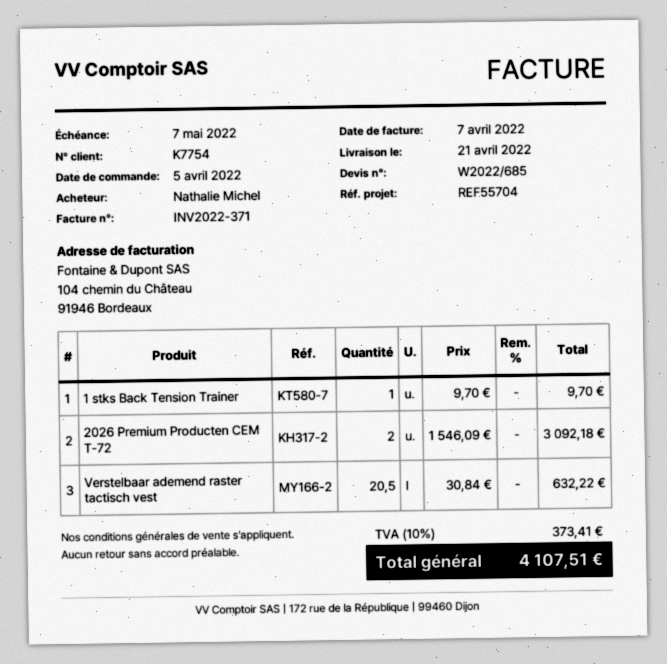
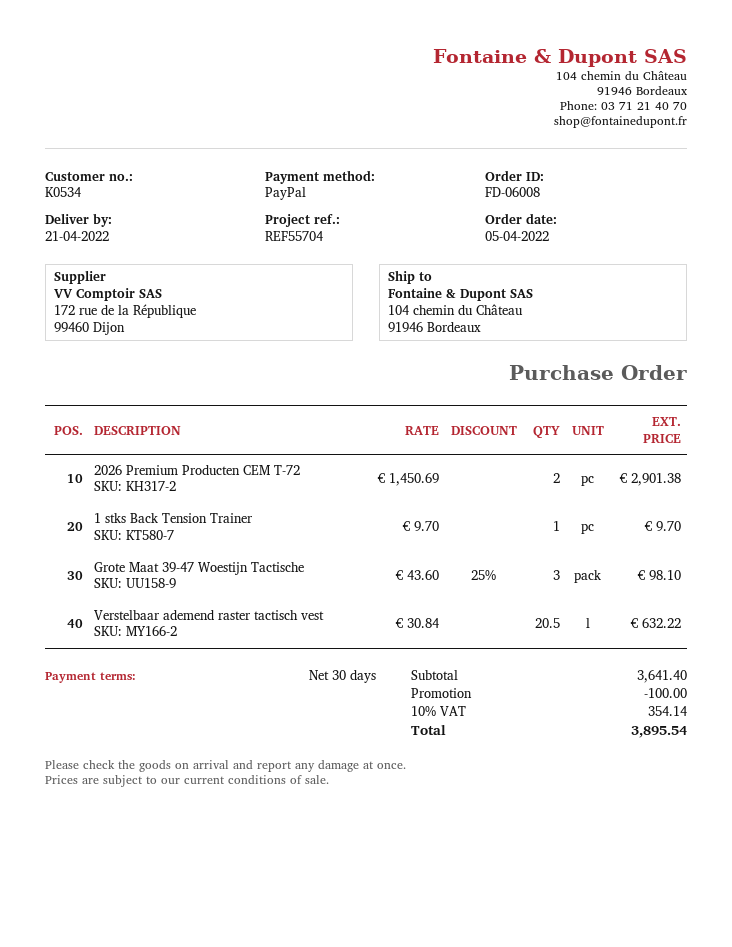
customer number: K7754 -> K0534
2026 Premium Producten CEM T-72: 2 x 1546.09 = 3092.18 -> 2 x 1450.69 = 2901.38
Grote Maat 39-47 Woestijn Tactische: none -> 3 x 43.60 - 25% = 98.10
discount: none -> 100.00
tax: 10% = 373.41 -> 10% = 354.14
total: 4107.51 -> 3895.54

